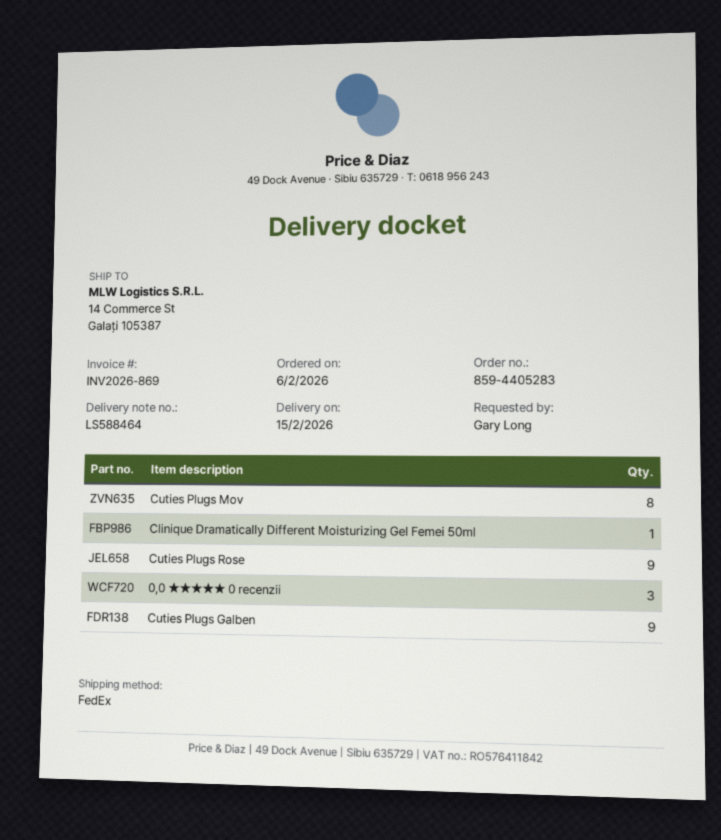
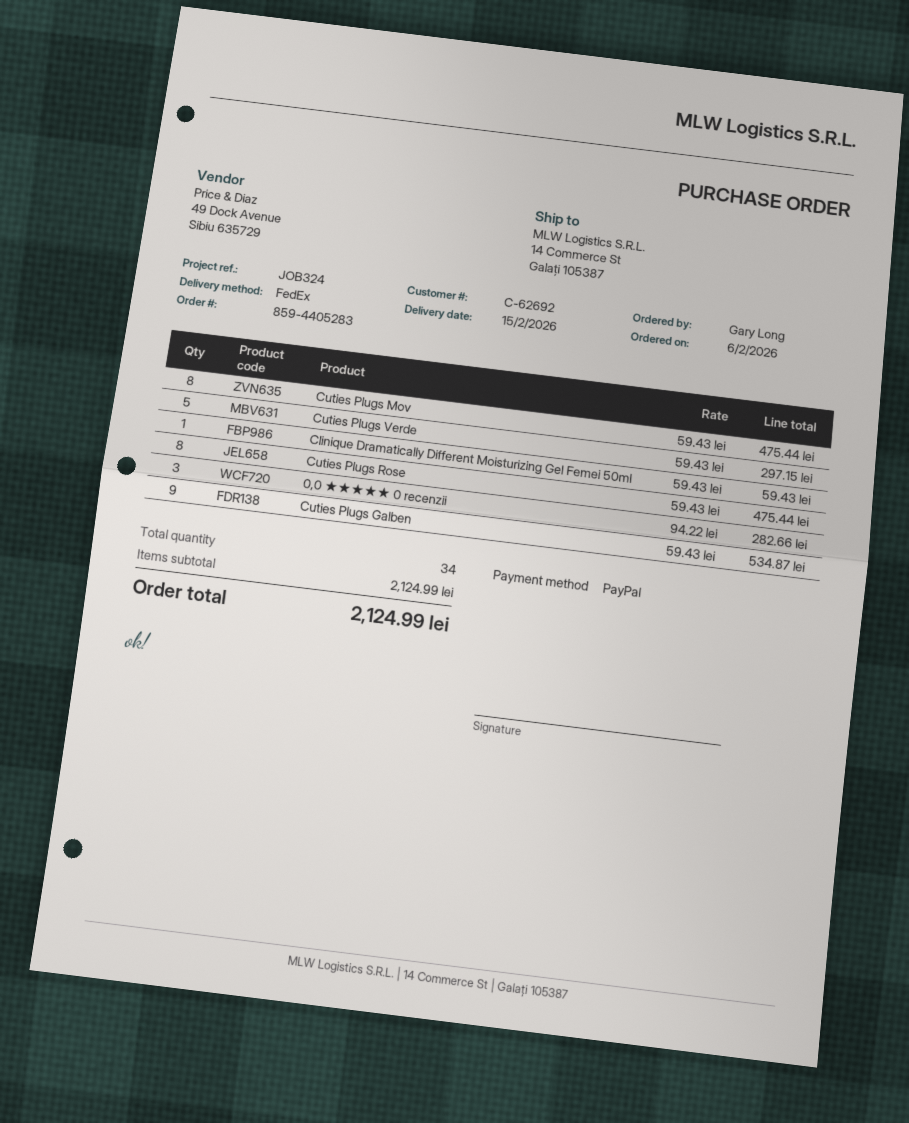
Cuties Plugs Rose: 9 -> 8
Cuties Plugs Verde: none -> 5

